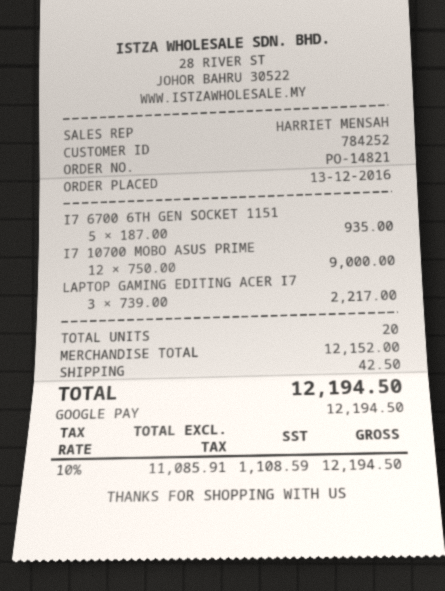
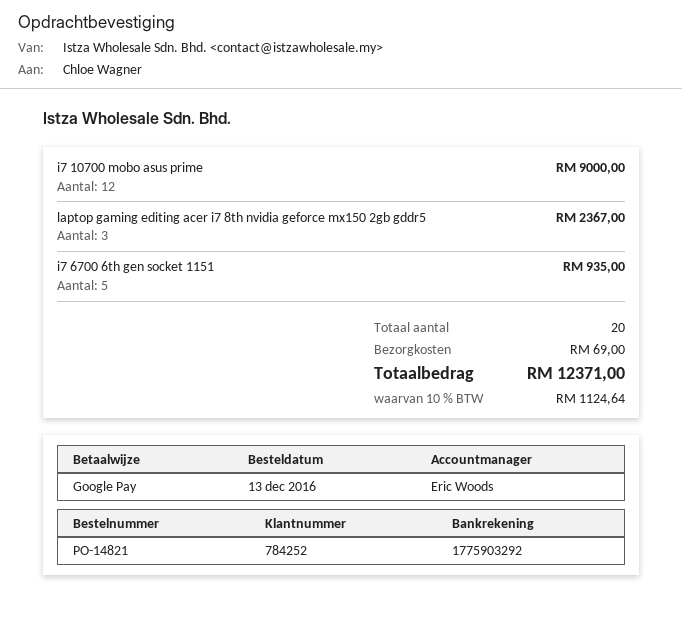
sales rep: HARRIET MENSAH -> Eric Woods
LAPTOP GAMING EDITING ACER I7: 3 for 2217.00 -> 3 for 2367.00
shipping: 42.50 -> 69.00
tax: 10% = 1108.59 -> 10% = 1124.64
total: 12194.50 -> 12371.00

